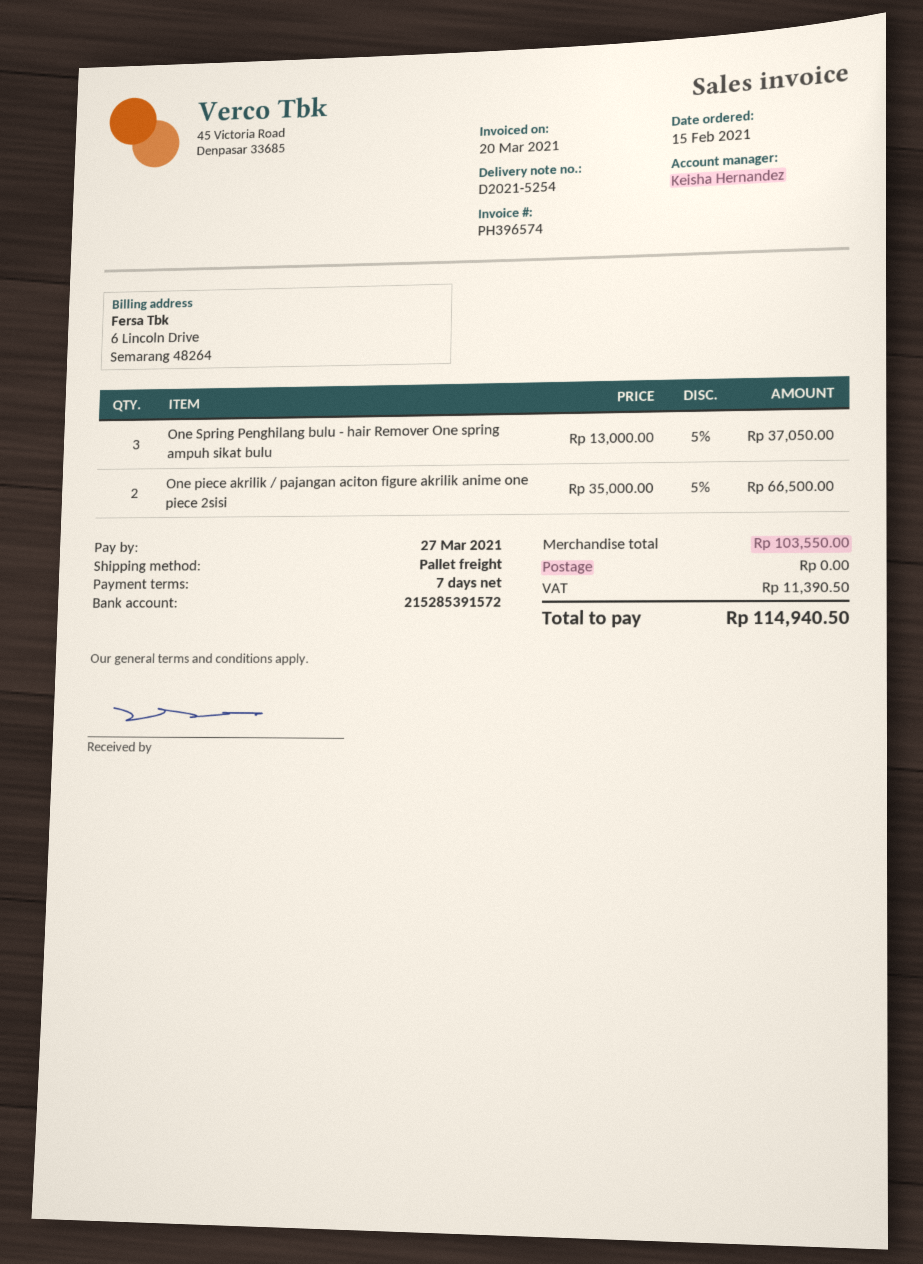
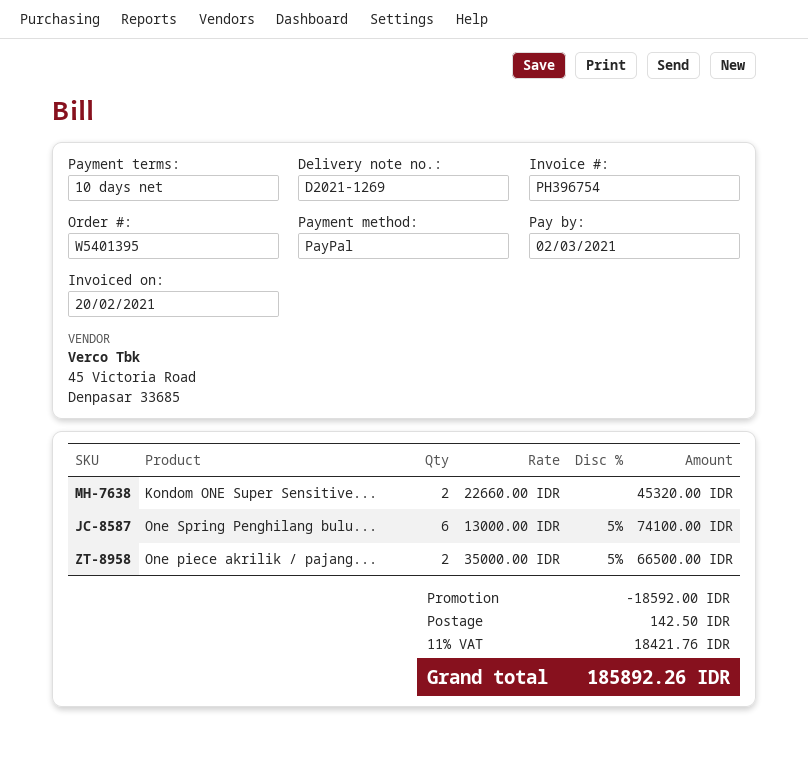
delivery note number: D2021-5254 -> D2021-1269
invoice number: PH396574 -> PH396754
invoice date: 2021-03-20 -> 2021-02-20
payment terms: 7 days -> 10 days
due date: 2021-03-27 -> 2021-03-02
One Spring Penghilang bulu - hair Remover One spring ampuh sikat bulu: 3 x 13000.00 - 5% = 37050.00 -> 6 x 13000.00 - 5% = 74100.00
Kondom ONE Super Sensitive...: none -> 2 x 22660.00 = 45320.00
discount: none -> 18592.00
shipping: 0.00 -> 142.50
tax: 11390.50 -> 18421.76
total: 114940.50 -> 185892.26

